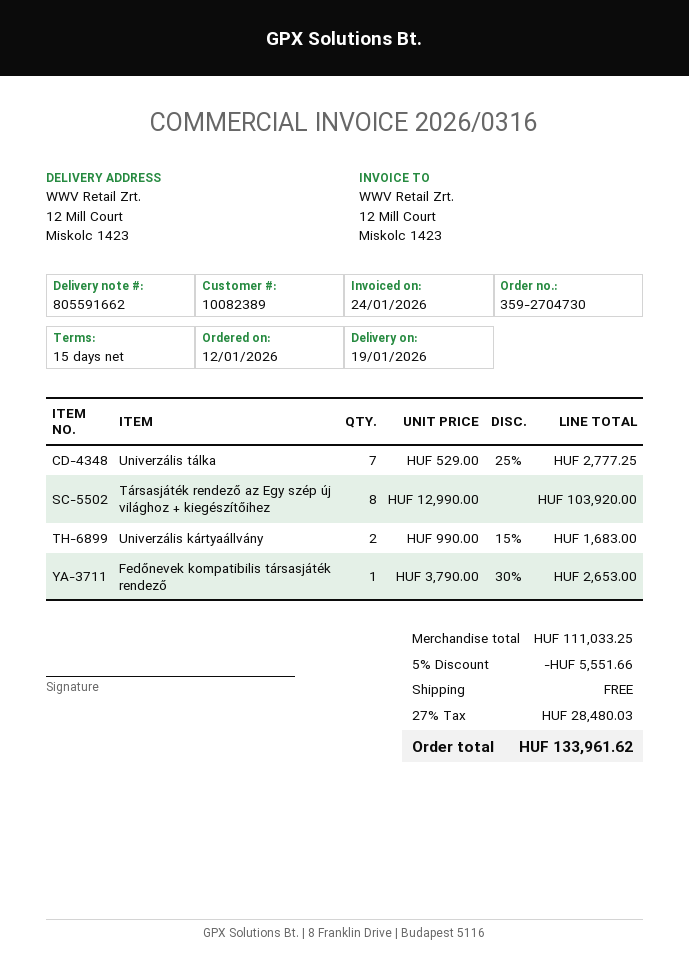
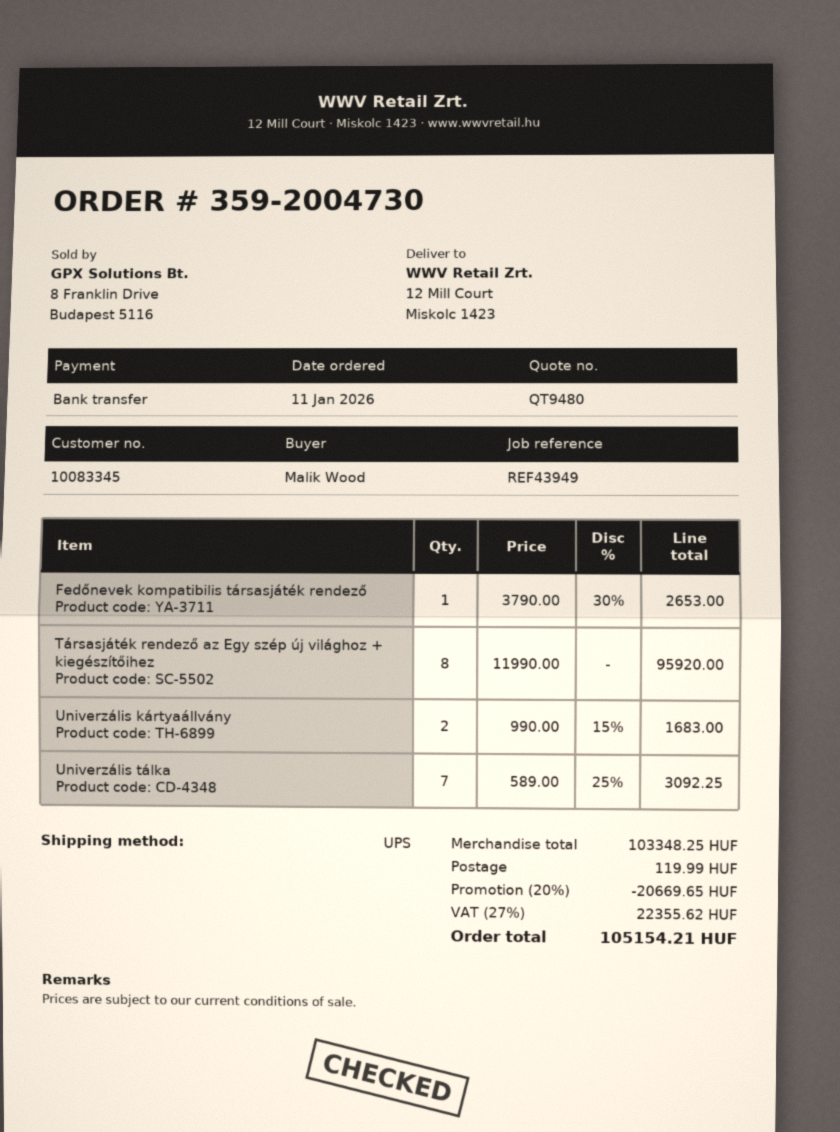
order number: 359-2704730 -> 359-2004730
order date: 2026-01-12 -> 2026-01-11
customer number: 10082389 -> 10083345
Univerzális tálka: 7 x 529.00 - 25% = 2777.25 -> 7 x 589.00 - 25% = 3092.25
Társasjáték rendező az Egy szép új világhoz + kiegészítőihez: 8 x 12990.00 = 103920.00 -> 8 x 11990.00 = 95920.00
subtotal: 111033.25 -> 103348.25
discount: 5% = 5551.66 -> 20% = 20669.65
shipping: 0.00 -> 119.99
tax: 27% = 28480.03 -> 27% = 22355.62
total: 133961.62 -> 105154.21

